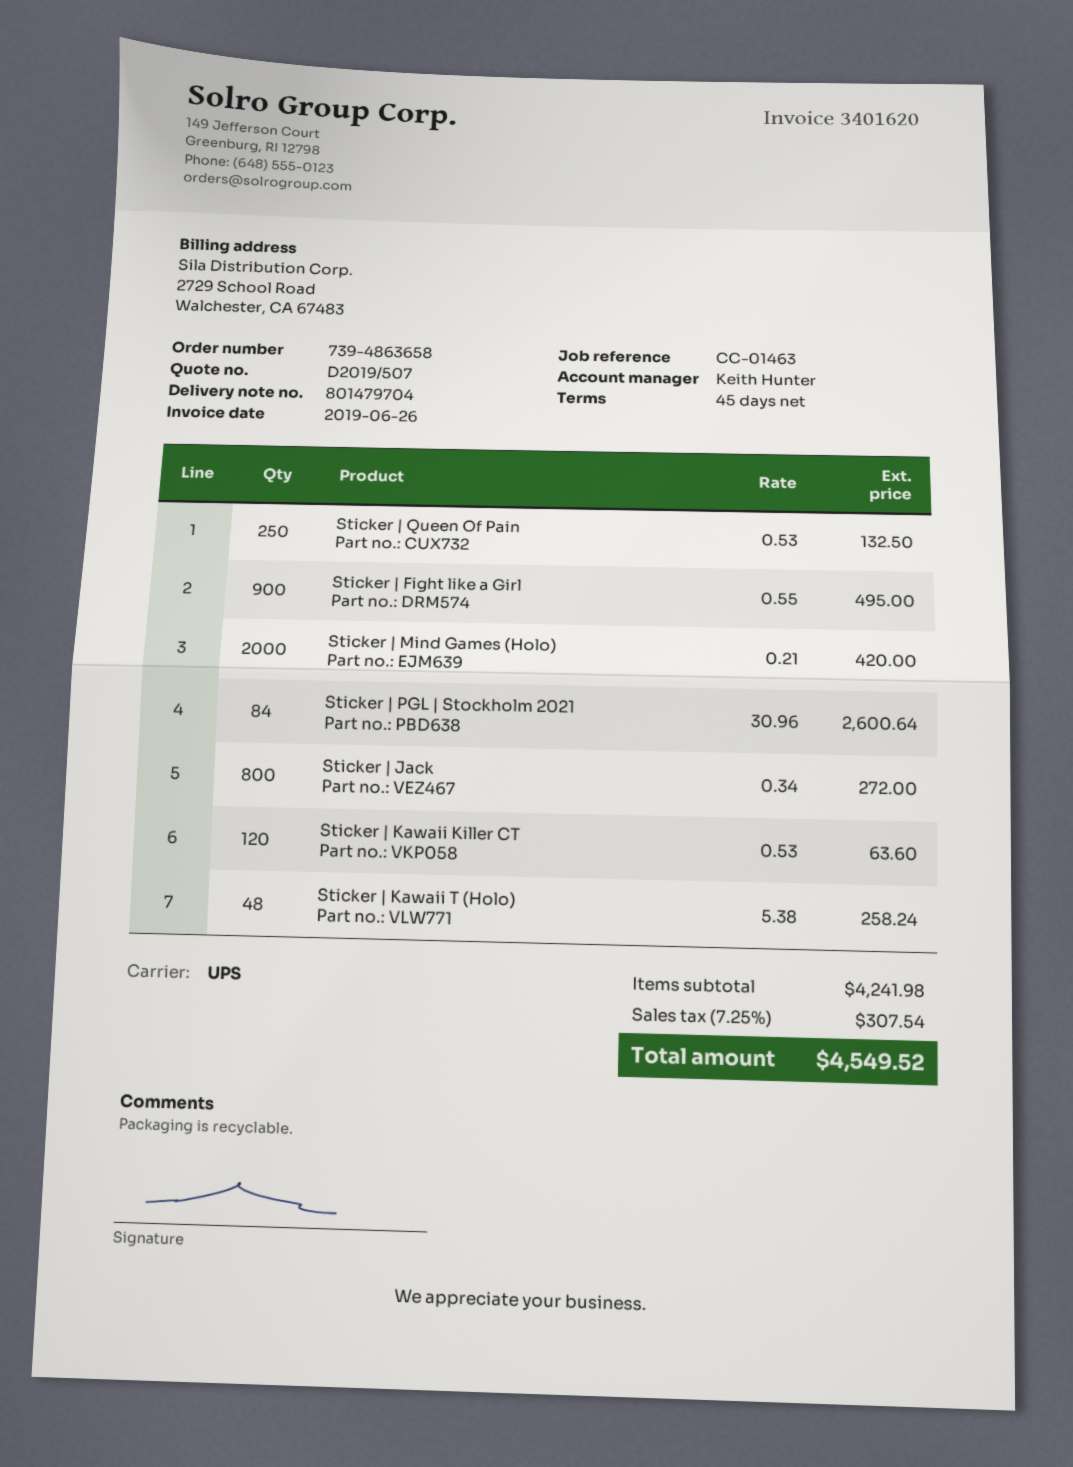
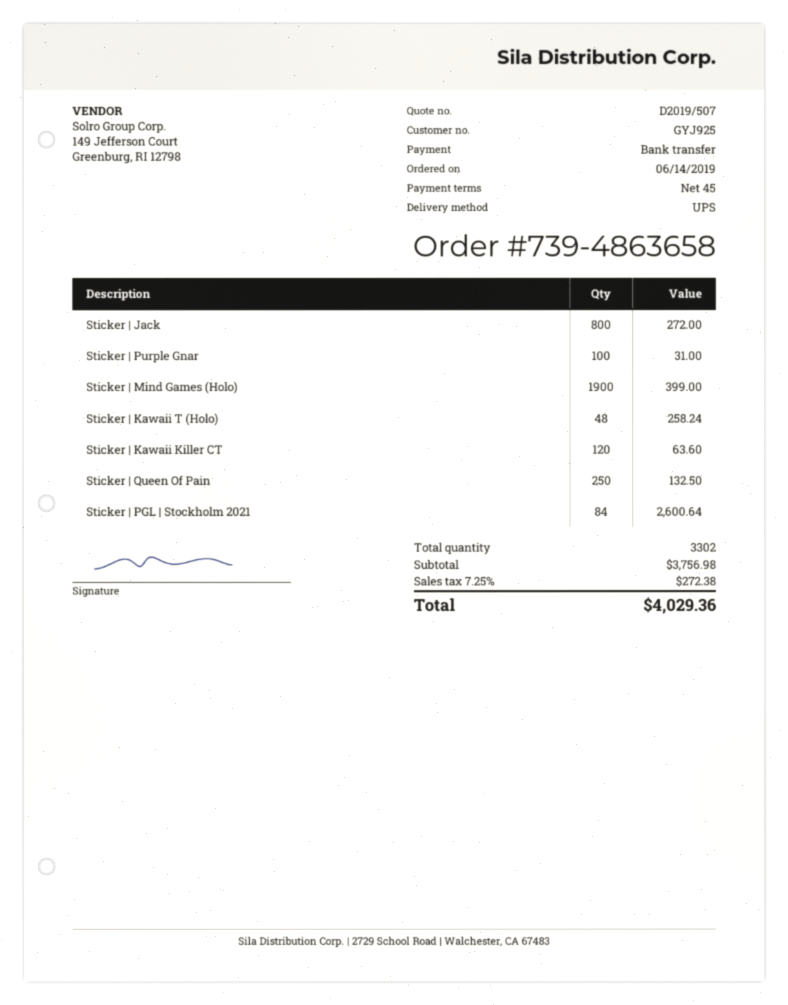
Sticker | Fight like a Girl: 900 for 495.00 -> none
Sticker | Mind Games (Holo): 2000 for 420.00 -> 1900 for 399.00
Sticker | Purple Gnar: none -> 100 for 31.00
subtotal: 4241.98 -> 3756.98
tax: 7.25% = 307.54 -> 7.25% = 272.38
total: 4549.52 -> 4029.36

